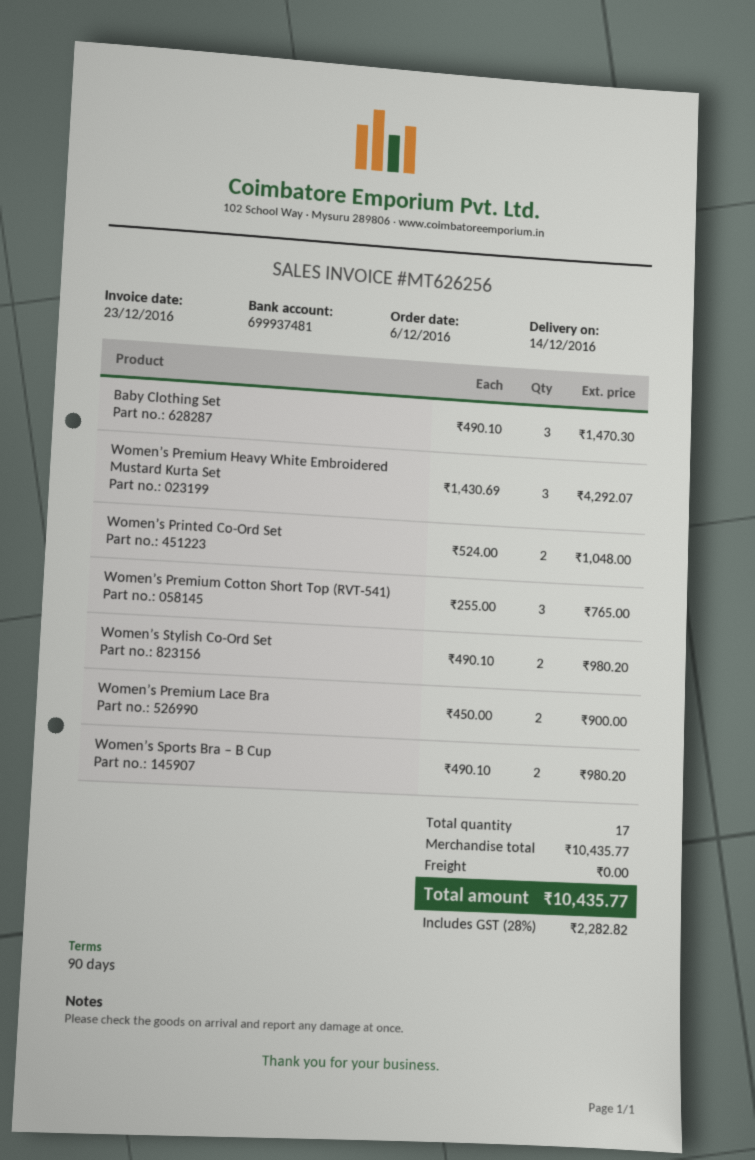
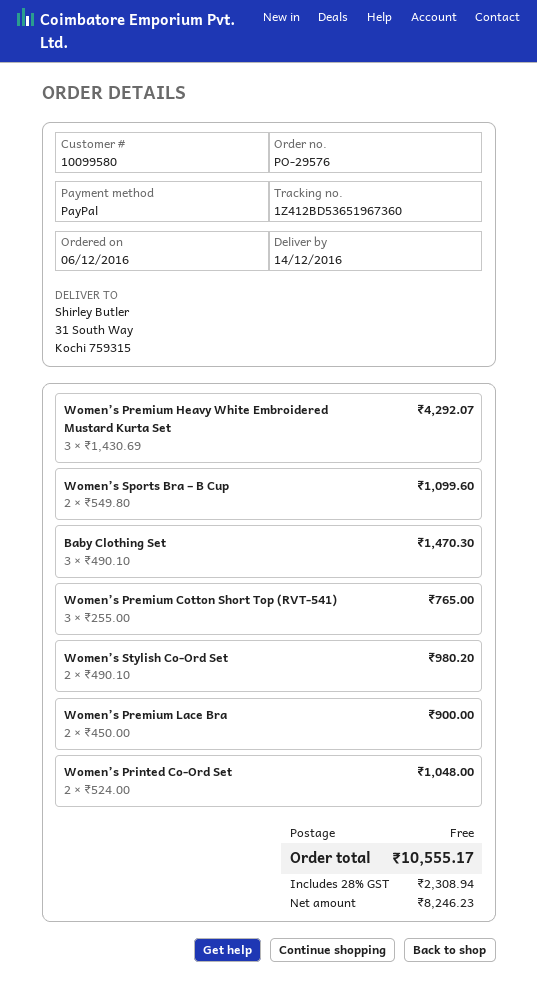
Women’s Sports Bra – B Cup: 2 x 490.10 = 980.20 -> 2 x 549.80 = 1099.60
tax: 28% = 2282.82 -> 28% = 2308.94
total: 10435.77 -> 10555.17

